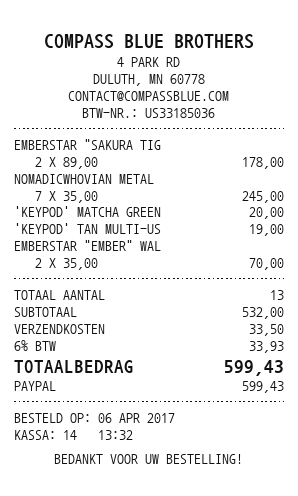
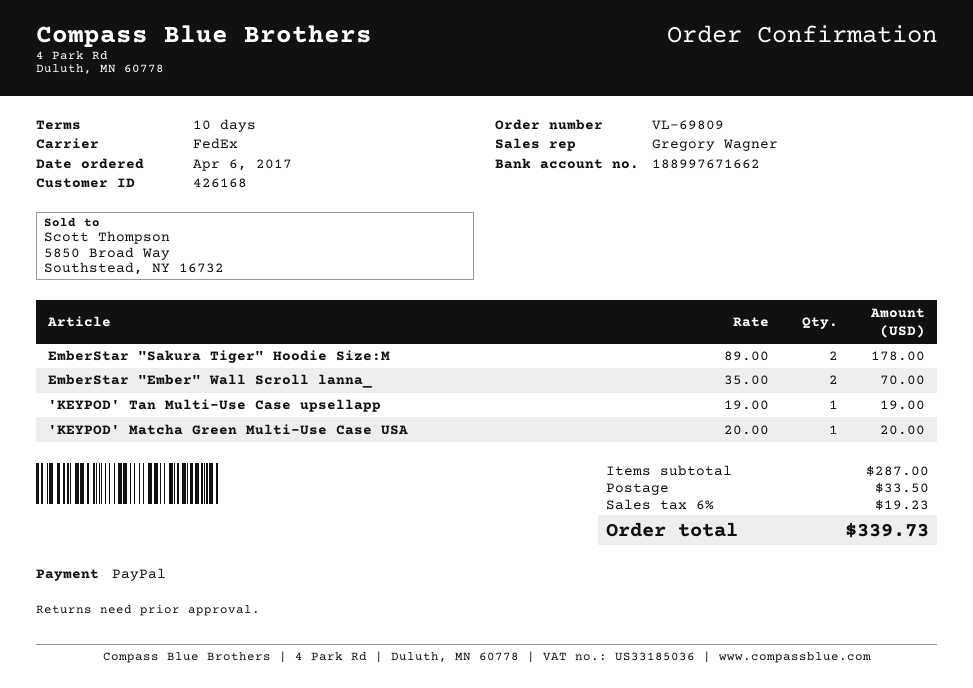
NOMADICWHOVIAN METAL: 7 x 35.00 = 245.00 -> none
subtotal: 532.00 -> 287.00
tax: 6% = 33.93 -> 6% = 19.23
total: 599.43 -> 339.73

